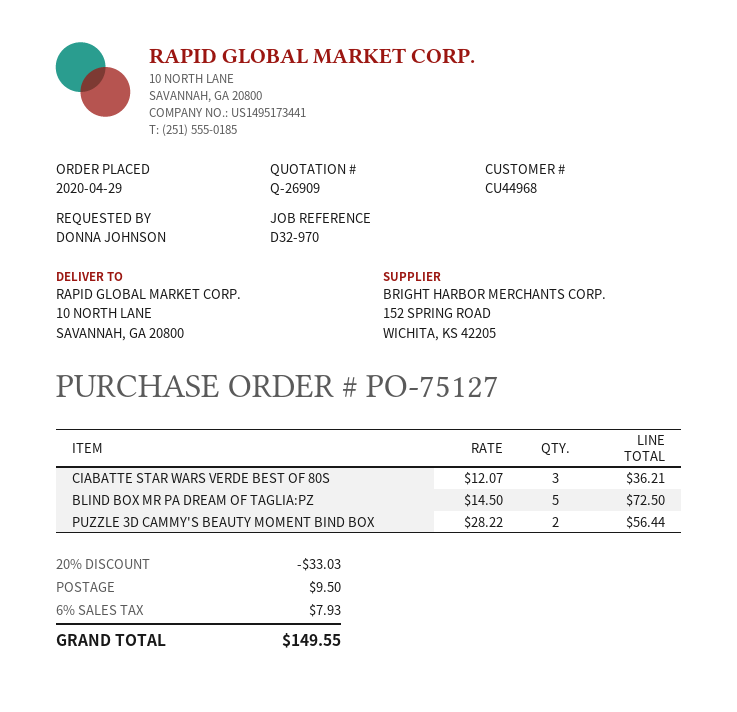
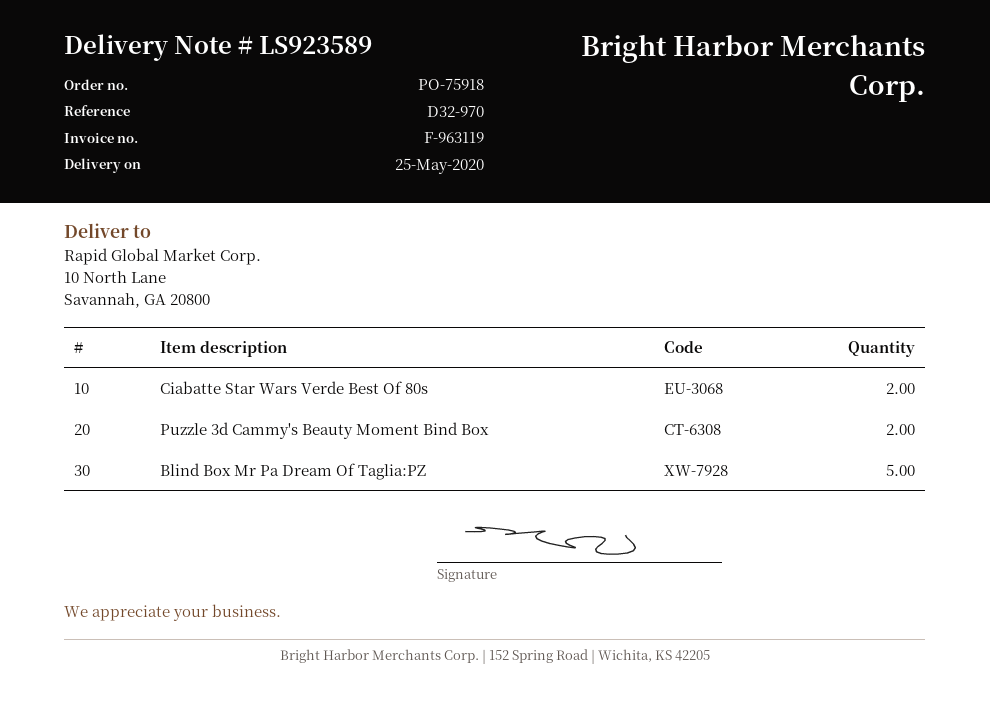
order number: PO-75127 -> PO-75918
CIABATTE STAR WARS VERDE BEST OF 80S: 3 -> 2

